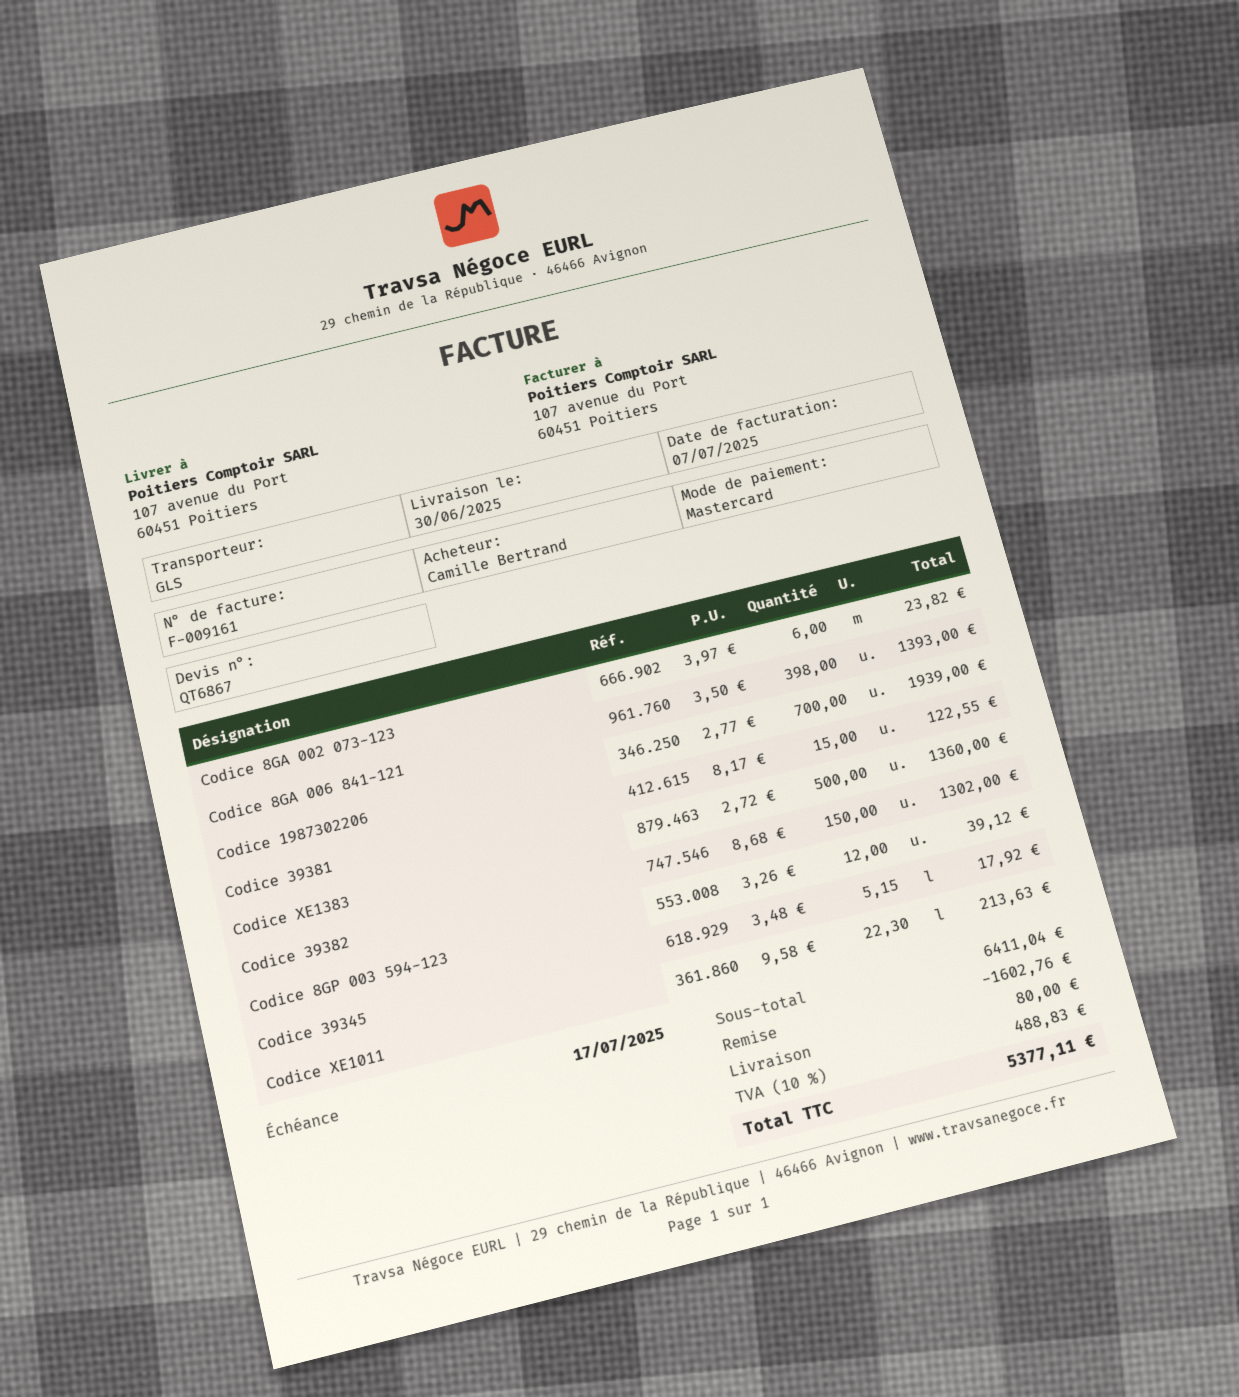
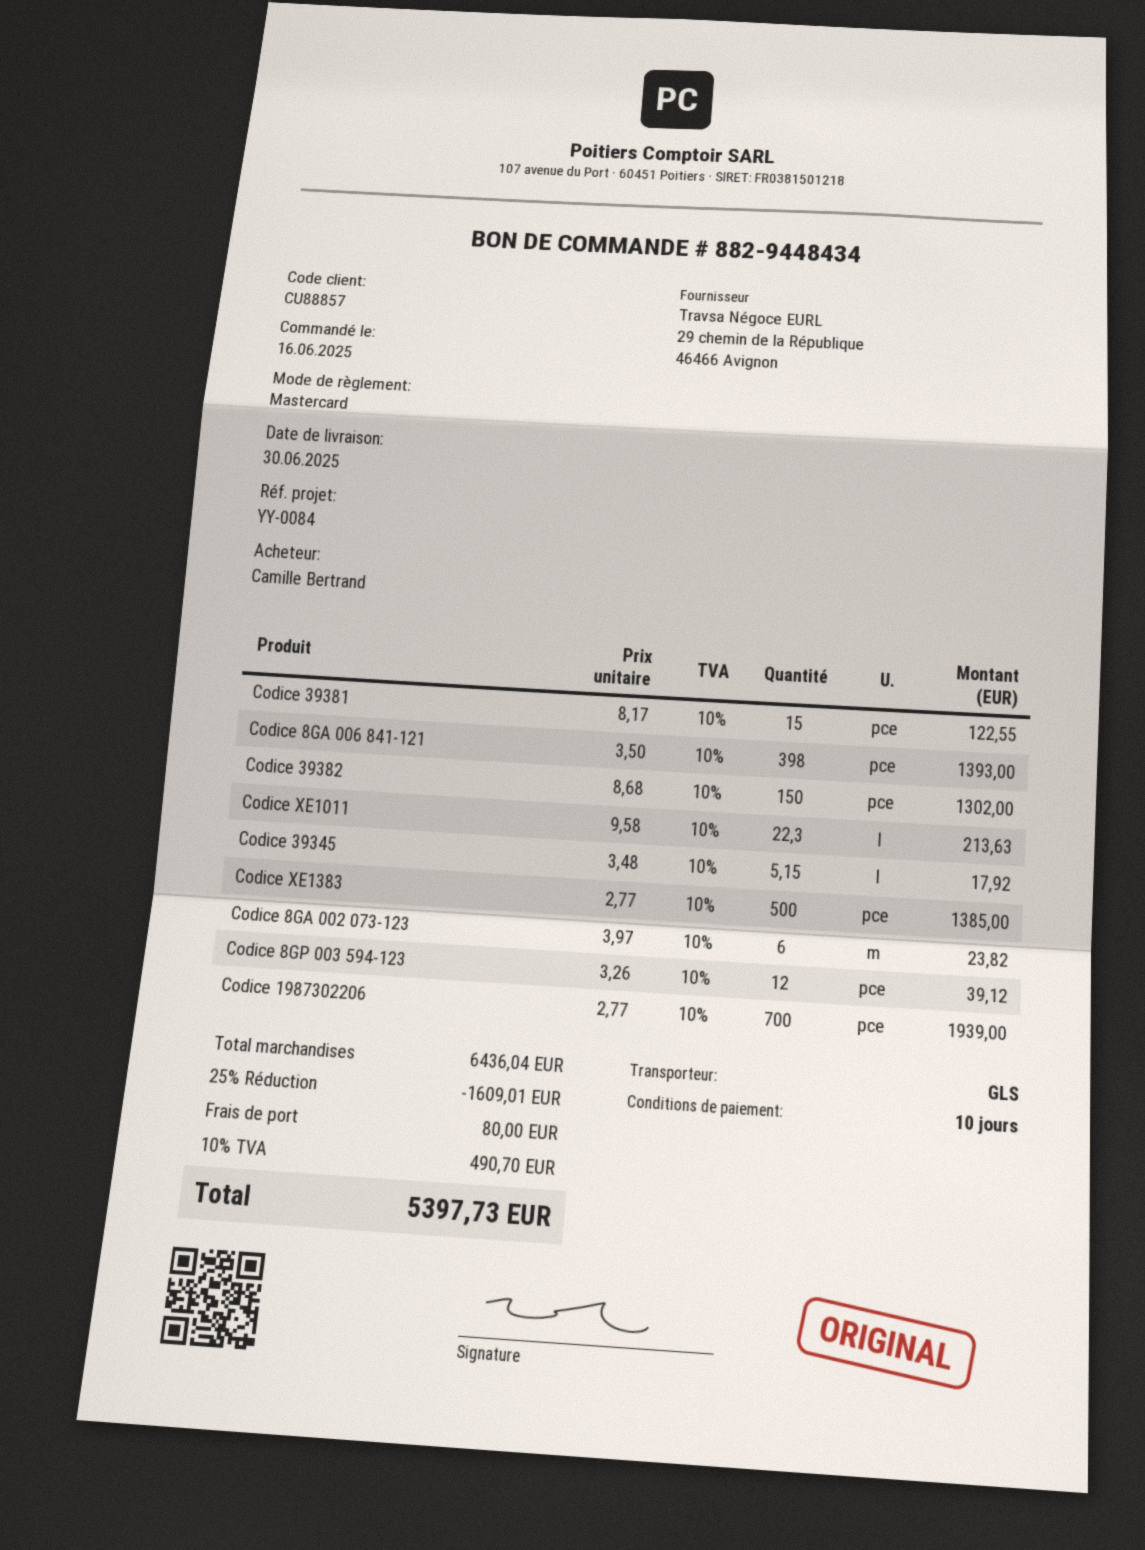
Codice XE1383: 500 x 2.72 = 1360.00 -> 500 x 2.77 = 1385.00
subtotal: 6411.04 -> 6436.04
discount: 1602.76 -> 1609.01
tax: 10% = 488.83 -> 10% = 490.70
total: 5377.11 -> 5397.73

